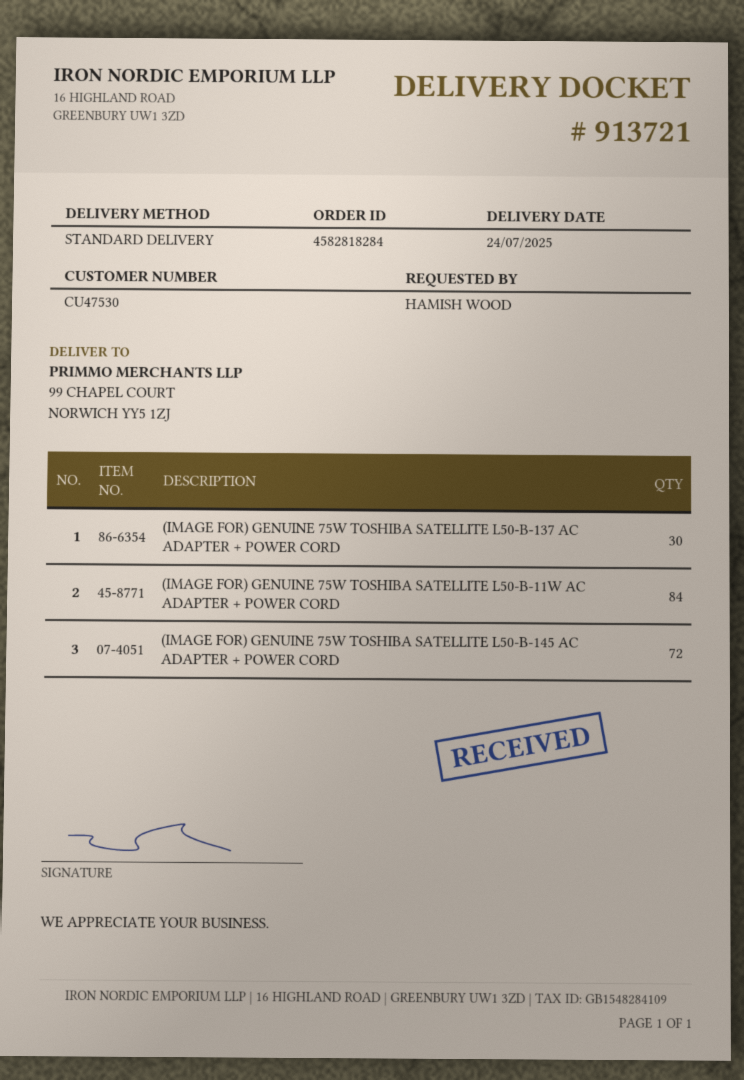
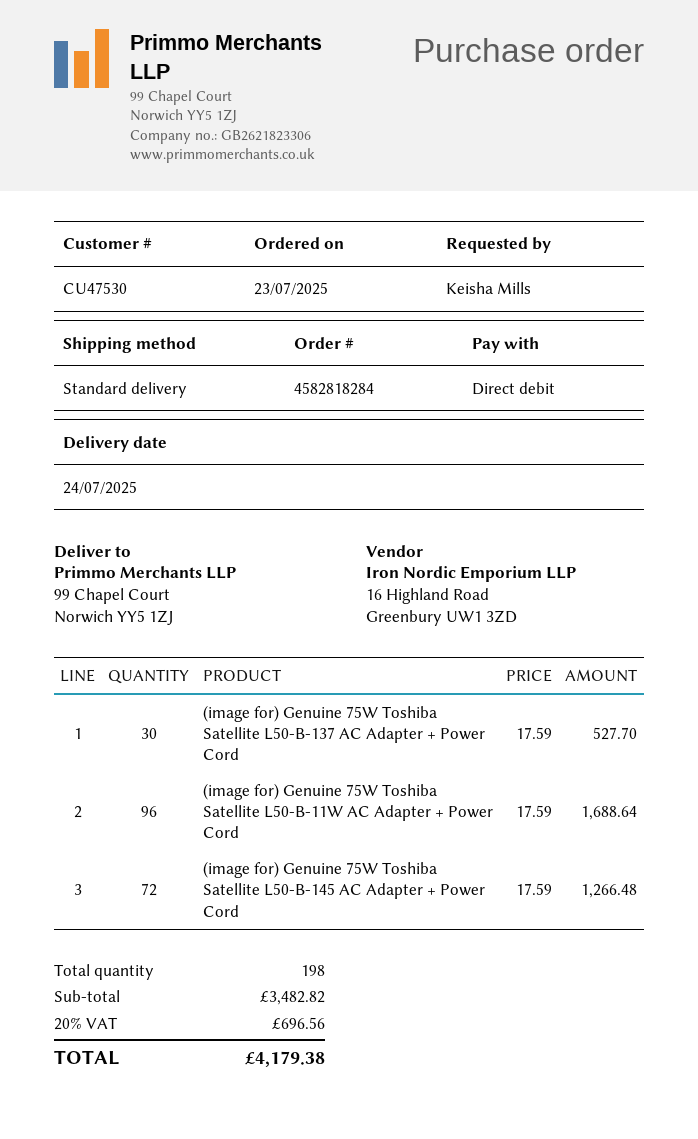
ordered by: HAMISH WOOD -> Keisha Mills
(IMAGE FOR) GENUINE 75W TOSHIBA SATELLITE L50-B-11W AC ADAPTER + POWER CORD: 84 -> 96

